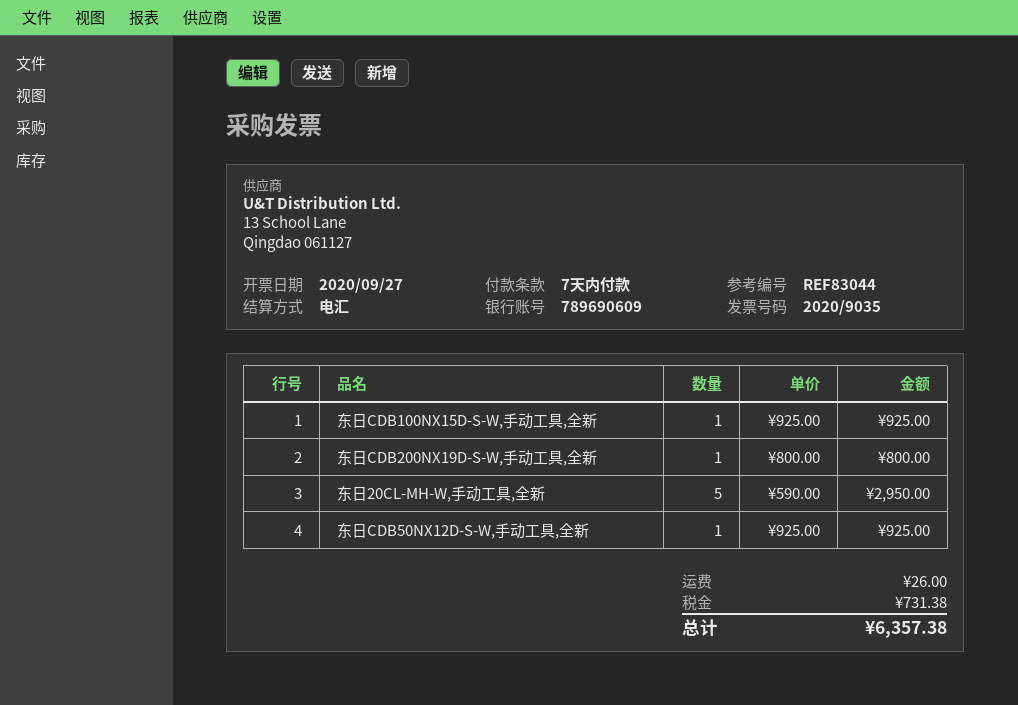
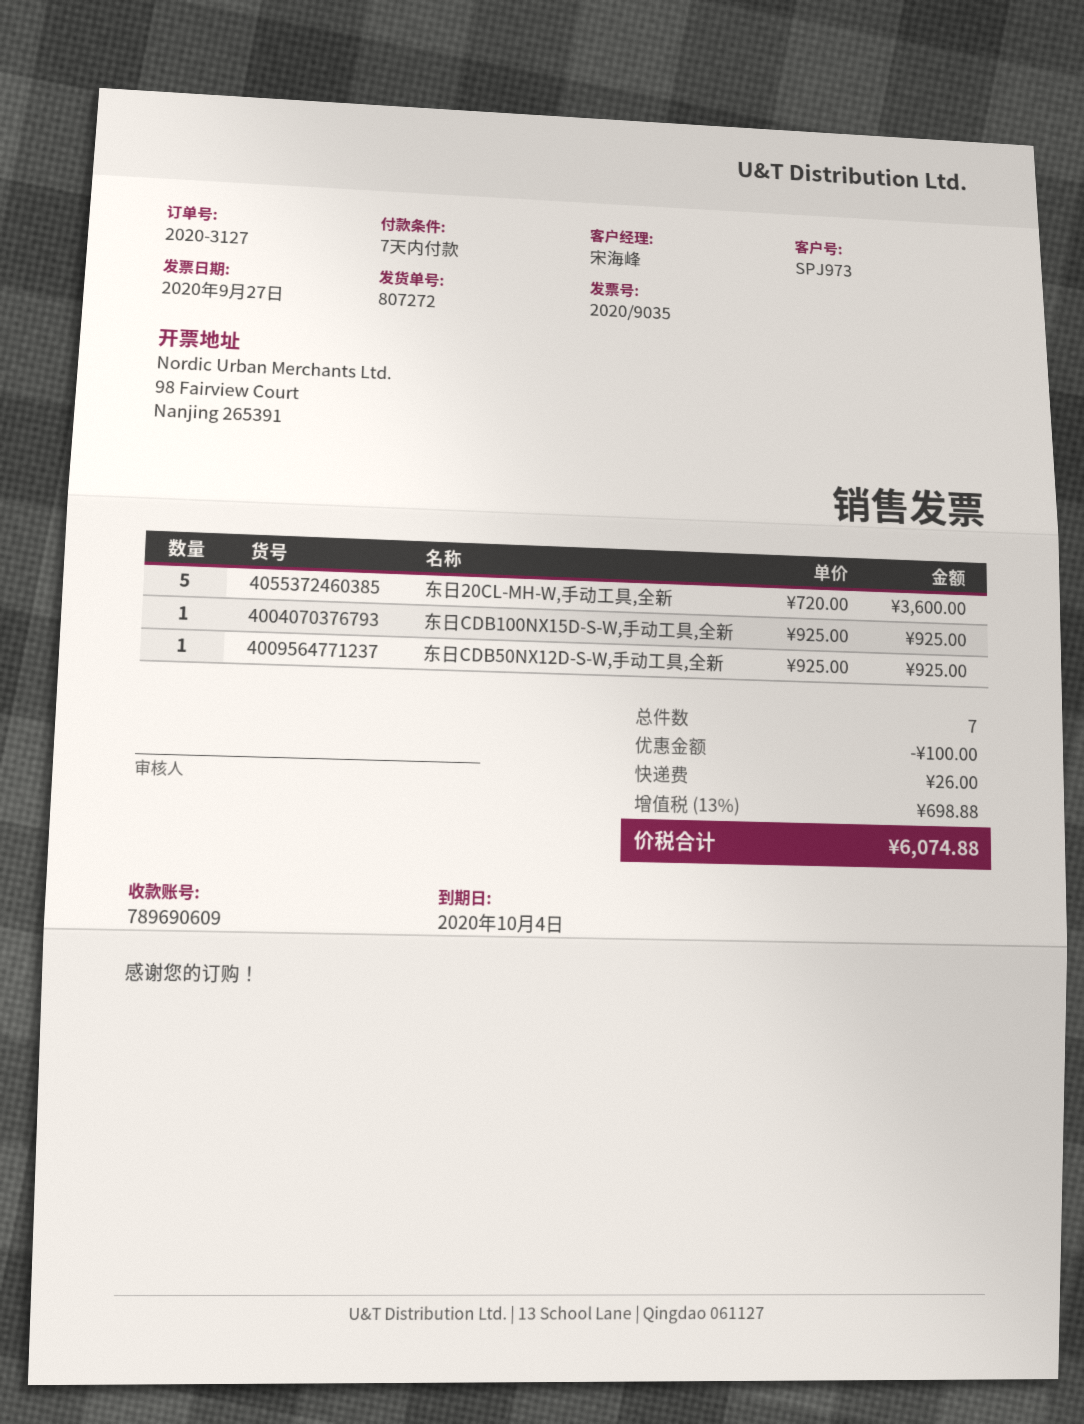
东日CDB200NX19D-S-W,手动工具,全新: 1 x 800.00 = 800.00 -> none
东日20CL-MH-W,手动工具,全新: 5 x 590.00 = 2950.00 -> 5 x 720.00 = 3600.00
discount: none -> 100.00
tax: 731.38 -> 698.88
total: 6357.38 -> 6074.88

